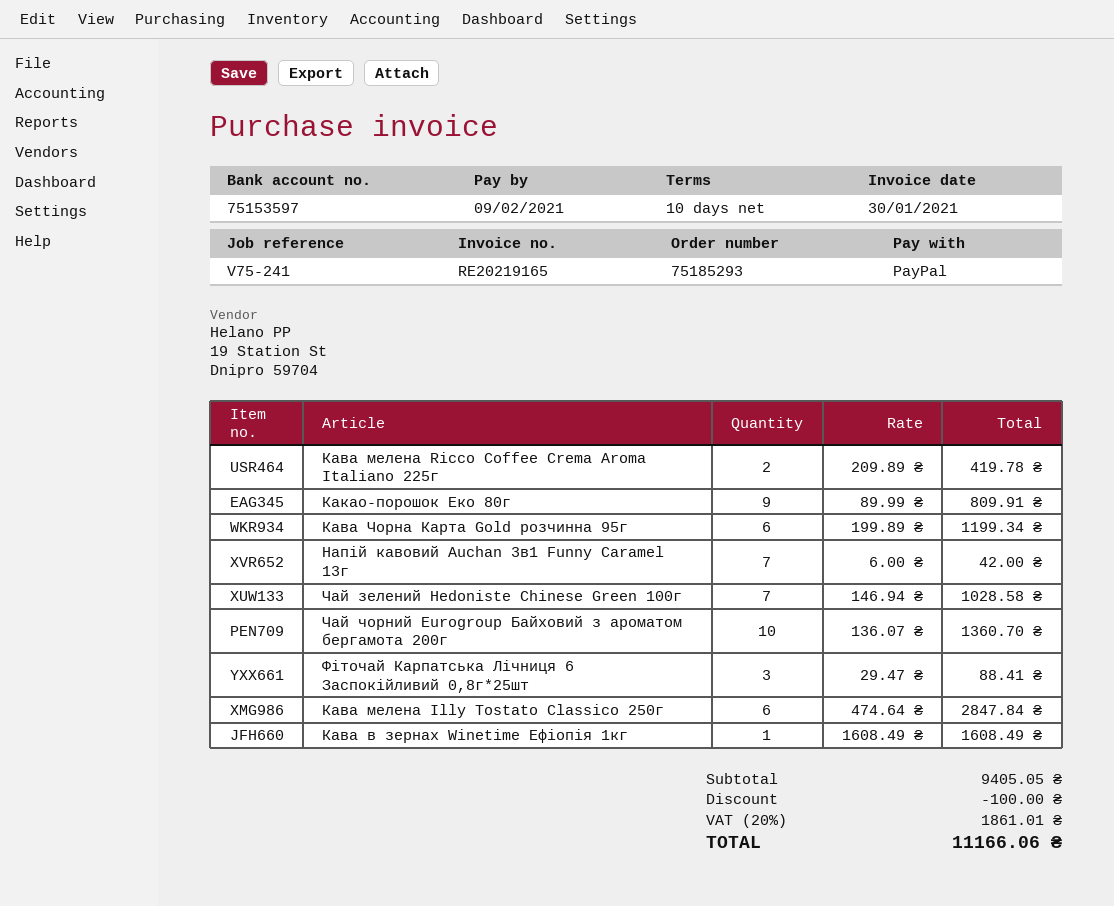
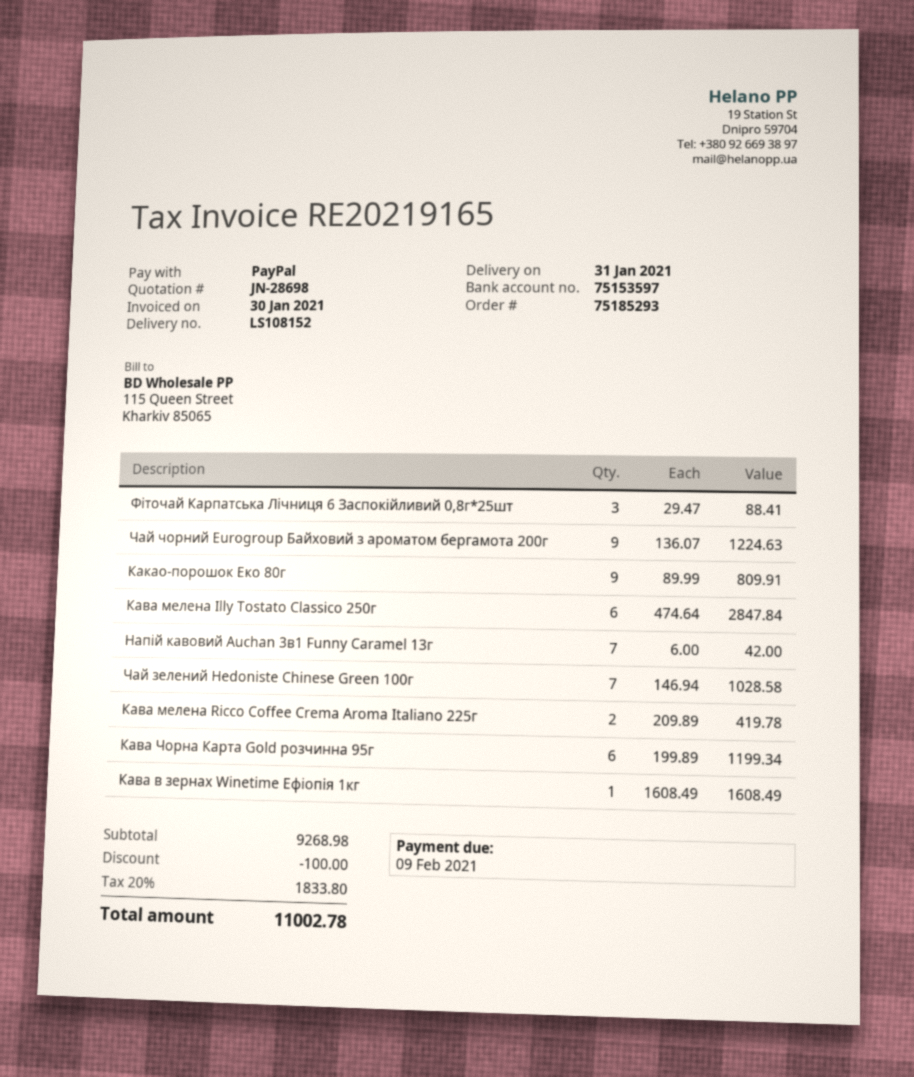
Чай чорний Eurogroup Байховий з ароматом бергамота 200г: 10 x 136.07 = 1360.70 -> 9 x 136.07 = 1224.63
subtotal: 9405.05 -> 9268.98
tax: 20% = 1861.01 -> 20% = 1833.80
total: 11166.06 -> 11002.78

